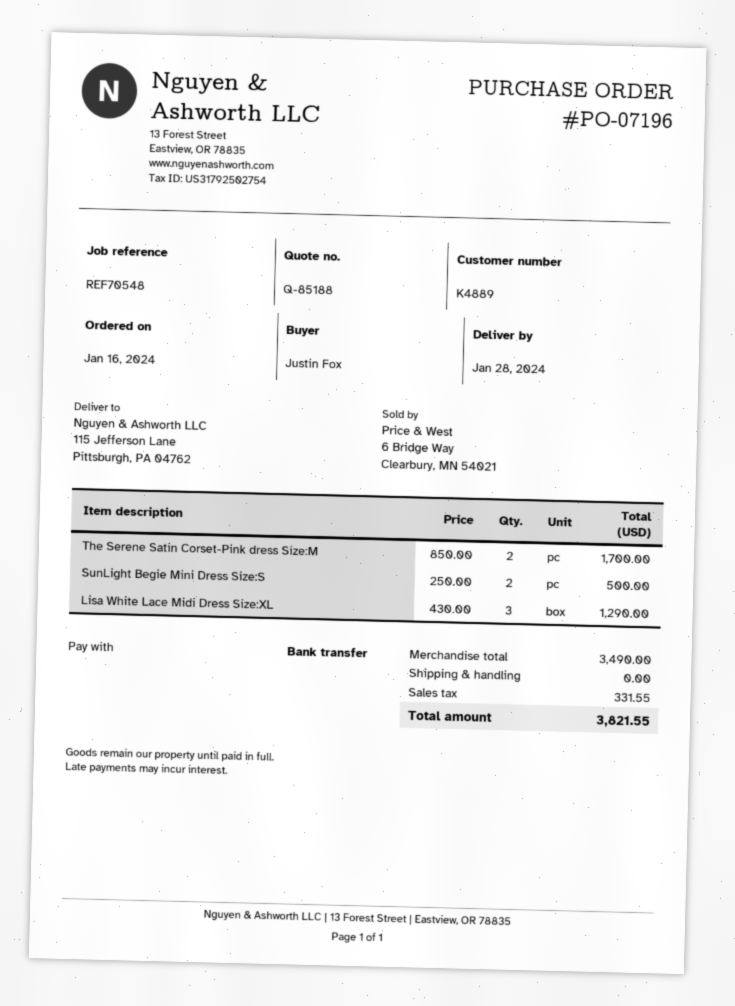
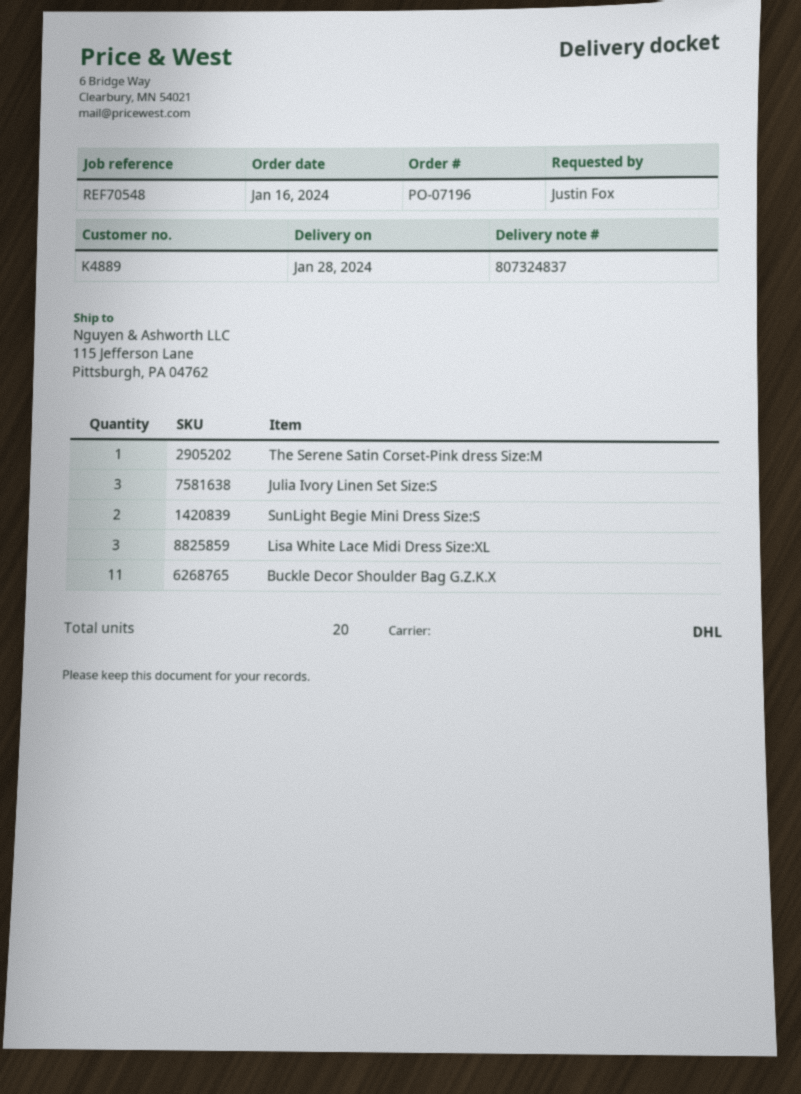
The Serene Satin Corset-Pink dress Size:M: 2 -> 1
Julia Ivory Linen Set Size:S: none -> 3
Buckle Decor Shoulder Bag G.Z.K.X: none -> 11

